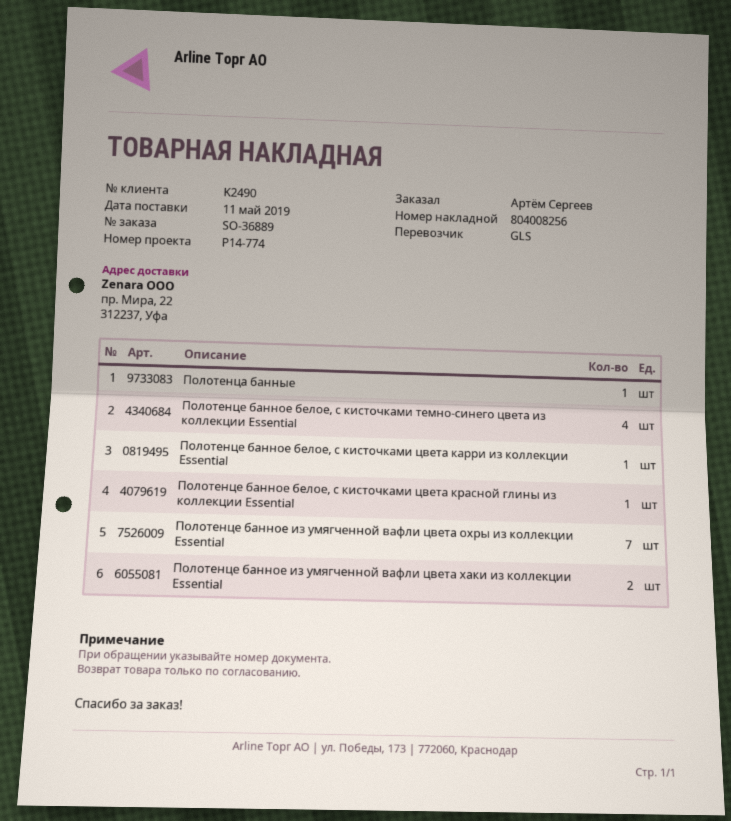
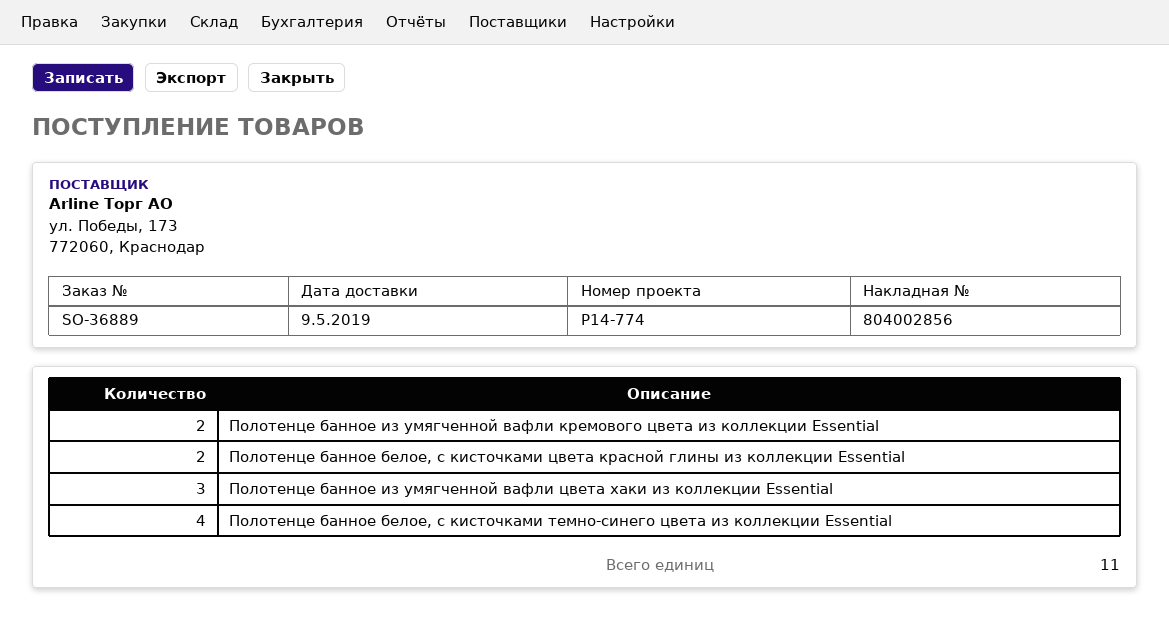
delivery note number: 804008256 -> 804002856
delivery date: 2019-05-11 -> 2019-05-09
Полотенца банные: 1 -> none
Полотенце банное белое, с кисточками цвета карри из коллекции Essential: 1 -> none
Полотенце банное белое, с кисточками цвета красной глины из коллекции Essential: 1 -> 2
Полотенце банное из умягченной вафли цвета охры из коллекции Essential: 7 -> none
Полотенце банное из умягченной вафли цвета хаки из коллекции Essential: 2 -> 3
Полотенце банное из умягченной вафли кремового цвета из коллекции Essential: none -> 2

